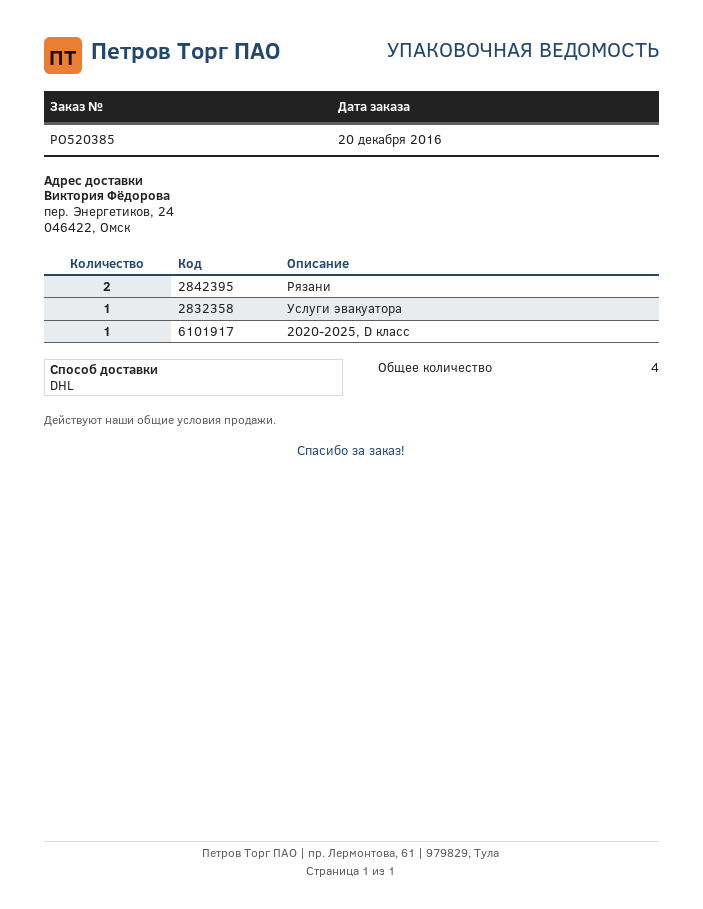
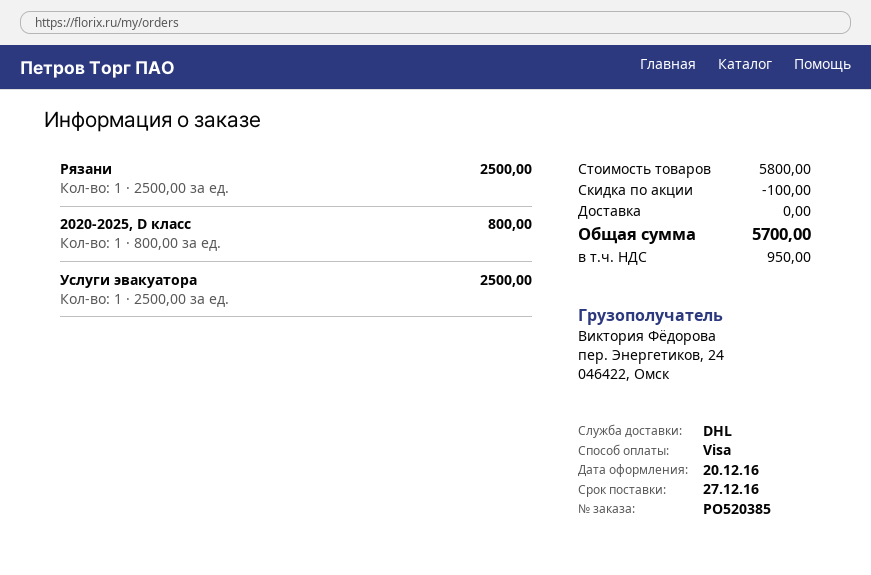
Рязани: 2 -> 1

